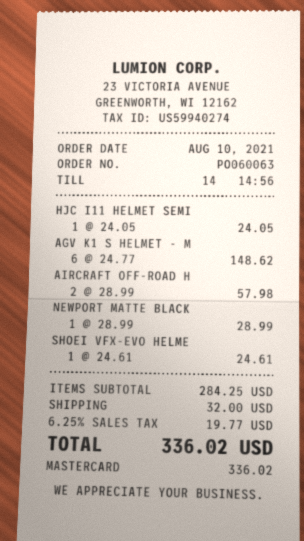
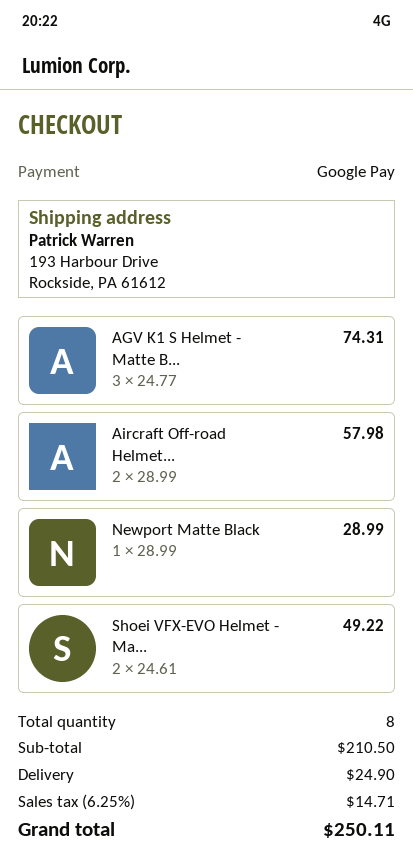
payment method: Mastercard -> Google Pay
HJC I11 HELMET SEMI: 1 x 24.05 = 24.05 -> none
AGV K1 S HELMET - M: 6 x 24.77 = 148.62 -> 3 x 24.77 = 74.31
SHOEI VFX-EVO HELME: 1 x 24.61 = 24.61 -> 2 x 24.61 = 49.22
subtotal: 284.25 -> 210.50
shipping: 32.00 -> 24.90
tax: 6.25% = 19.77 -> 6.25% = 14.71
total: 336.02 -> 250.11

